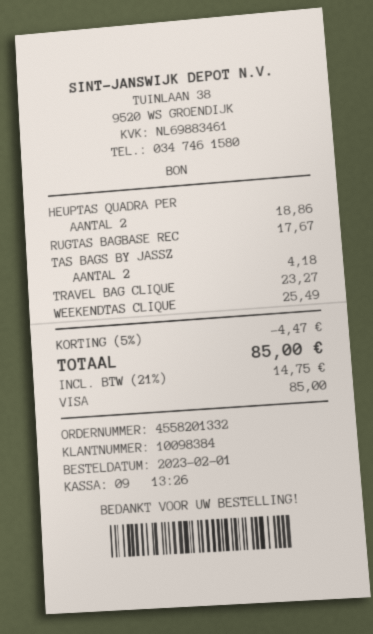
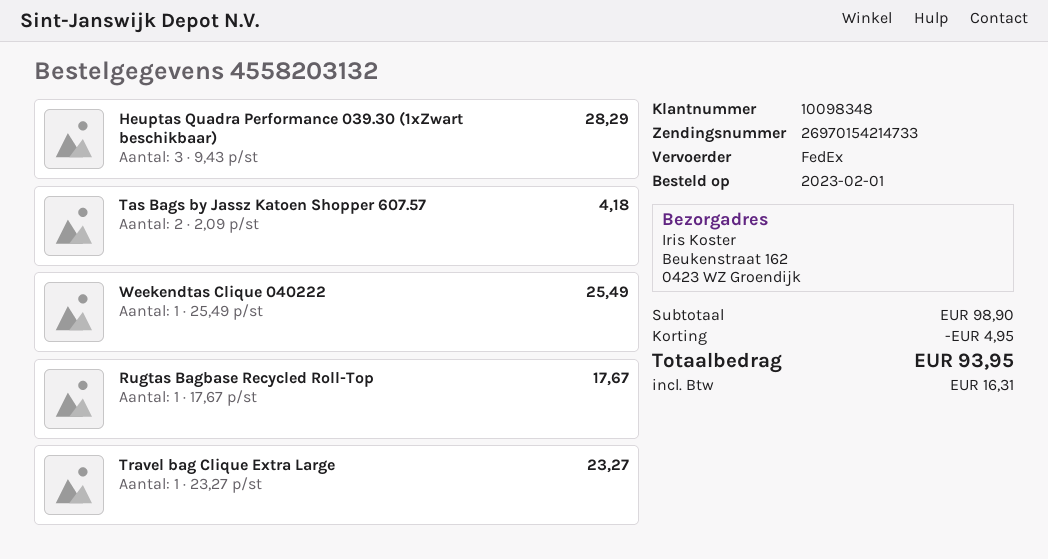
order number: 4558201332 -> 4558203132
customer number: 10098384 -> 10098348
HEUPTAS QUADRA PER: 2 for 18.86 -> 3 for 28.29
discount: 4.47 -> 4.95
tax: 14.75 -> 16.31
total: 85.00 -> 93.95

